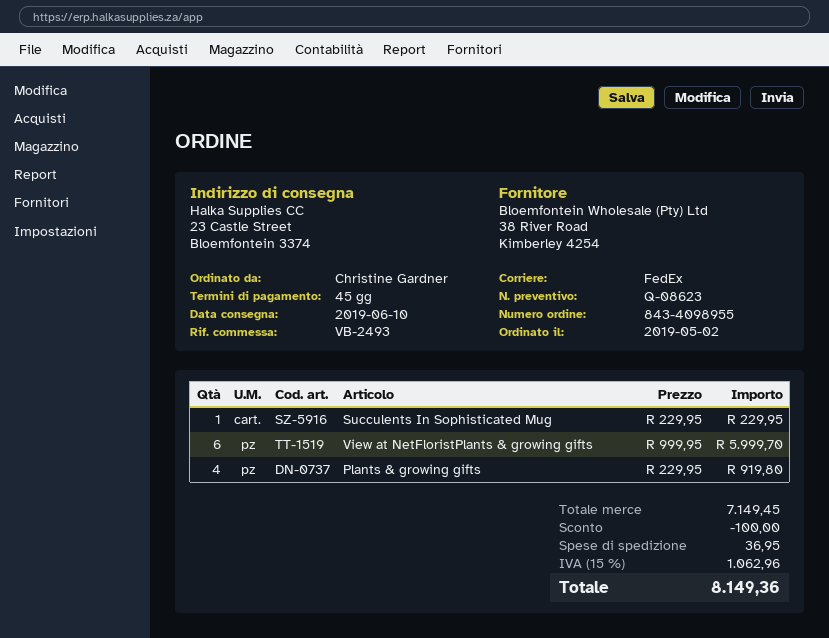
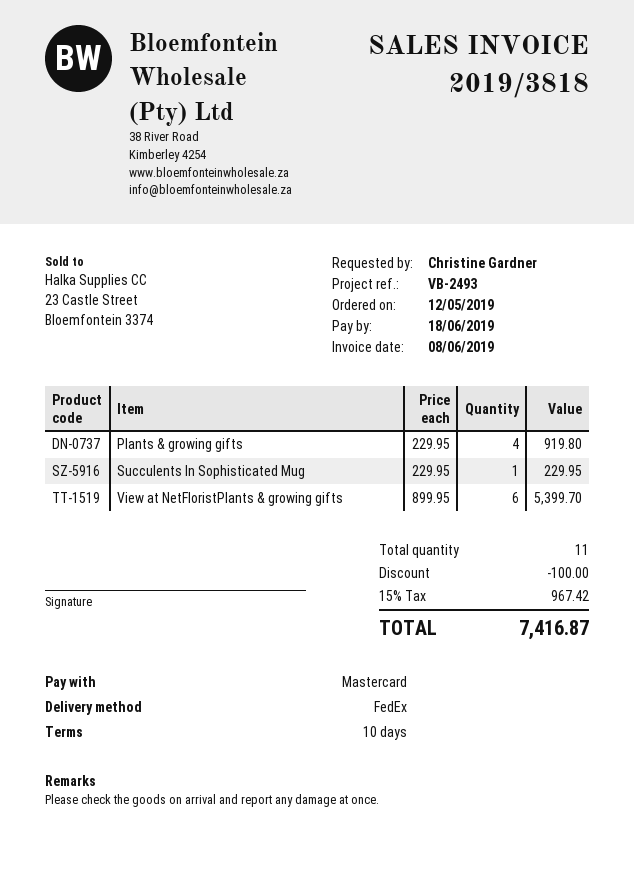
order date: 2019-05-02 -> 2019-05-12
payment terms: 45 days -> 10 days
View at NetFloristPlants & growing gifts: 6 x 999.95 = 5999.70 -> 6 x 899.95 = 5399.70
shipping: 36.95 -> none
tax: 15% = 1062.96 -> 15% = 967.42
total: 8149.36 -> 7416.87

